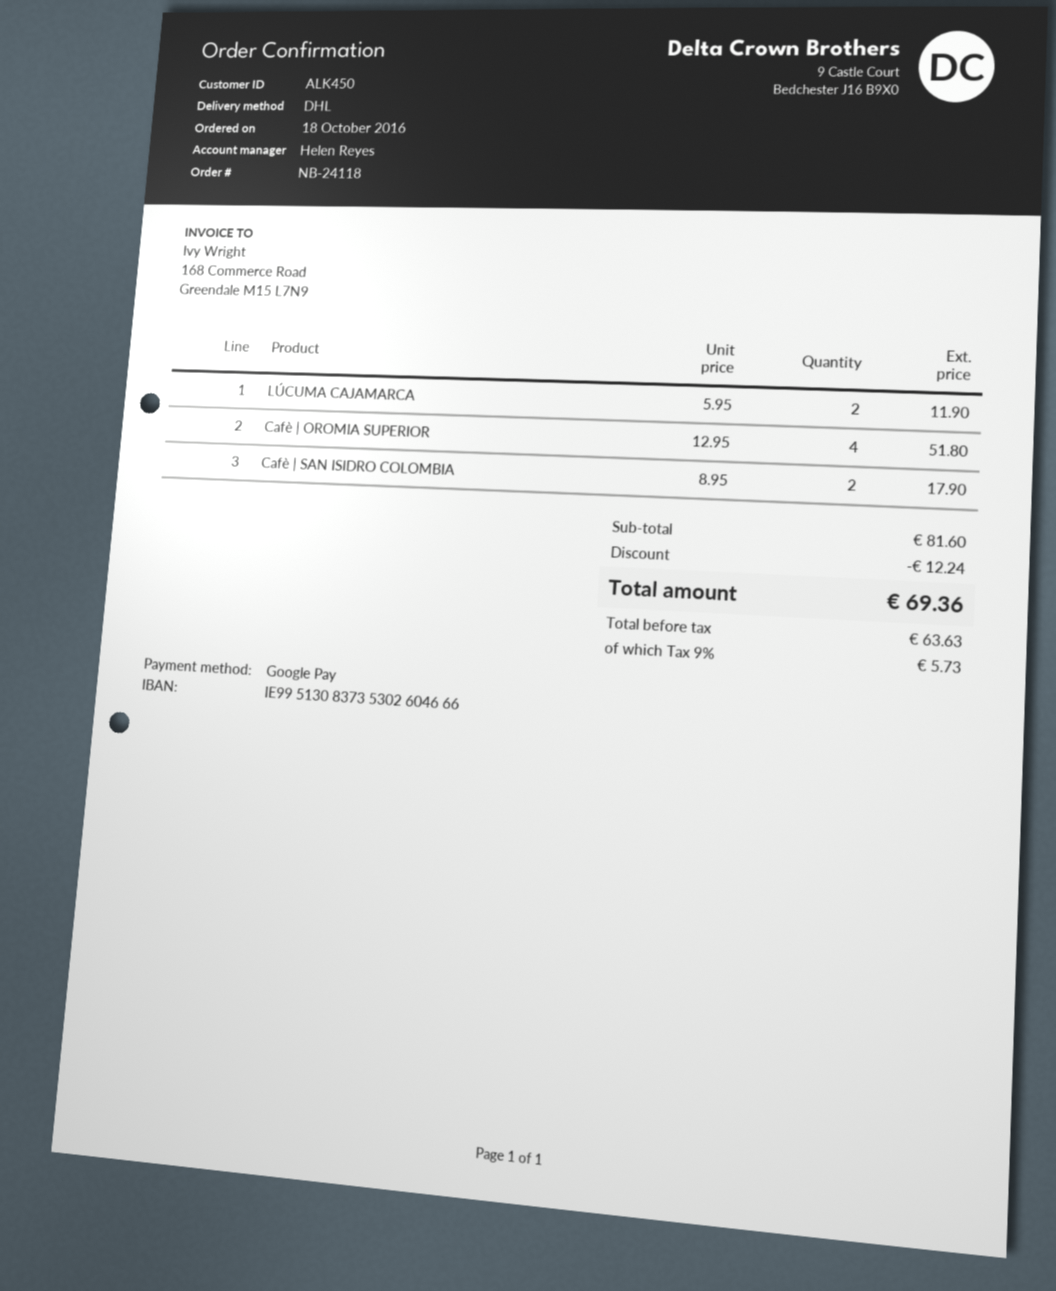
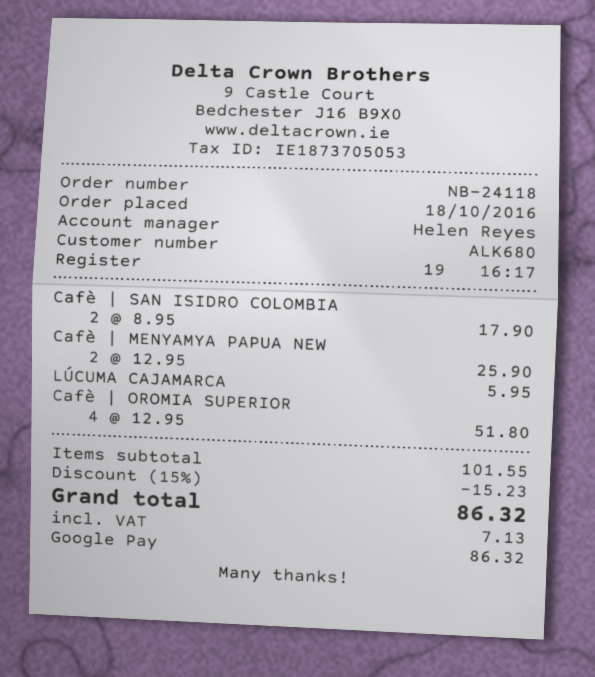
customer number: ALK450 -> ALK680
LÚCUMA CAJAMARCA: 2 x 5.95 = 11.90 -> 1 x 5.95 = 5.95
Cafè | MENYAMYA PAPUA NEW: none -> 2 x 12.95 = 25.90
subtotal: 81.60 -> 101.55
discount: 12.24 -> 15.23
tax: 5.73 -> 7.13
total: 69.36 -> 86.32

